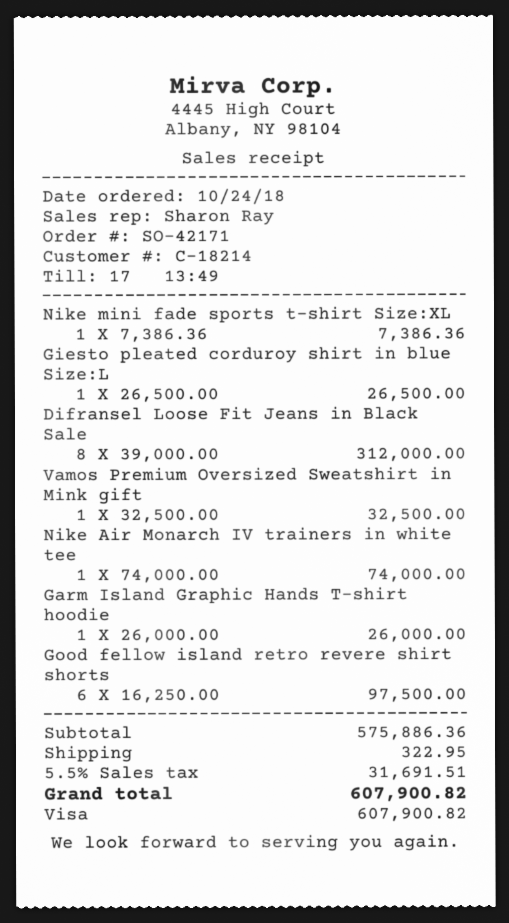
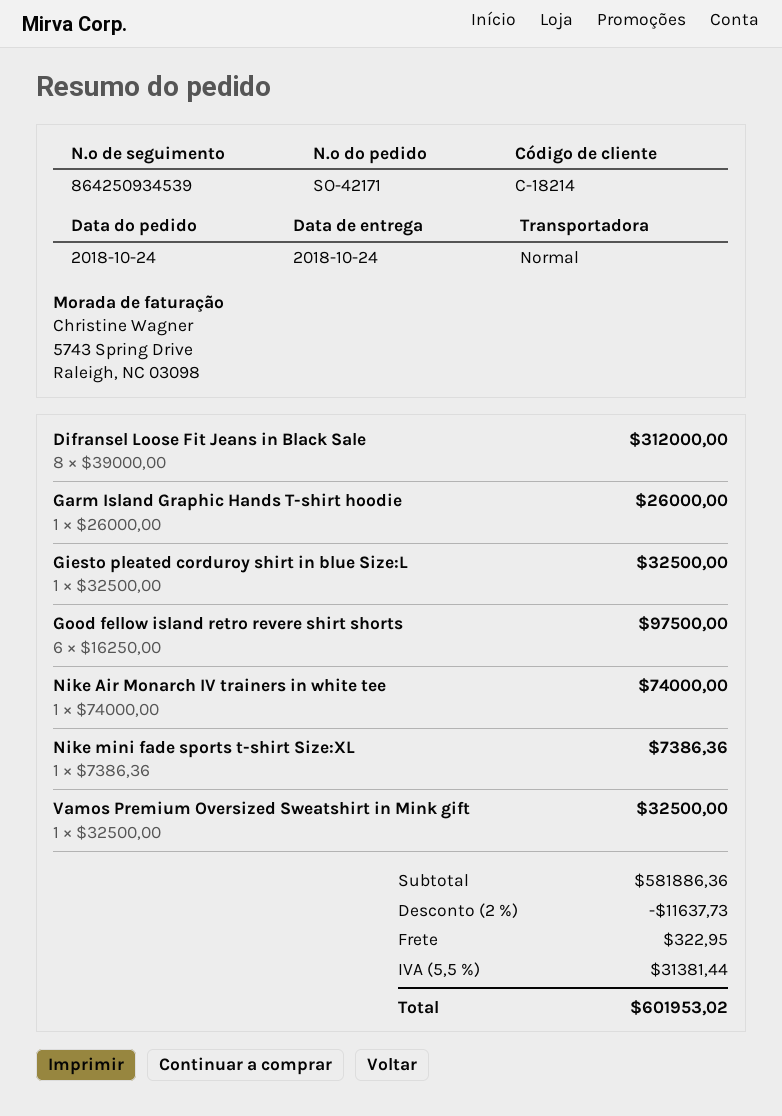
Giesto pleated corduroy shirt in blue Size:L: 1 x 26500.00 = 26500.00 -> 1 x 32500.00 = 32500.00
subtotal: 575886.36 -> 581886.36
discount: none -> 2% = 11637.73
tax: 5.5% = 31691.51 -> 5.5% = 31381.44
total: 607900.82 -> 601953.02

